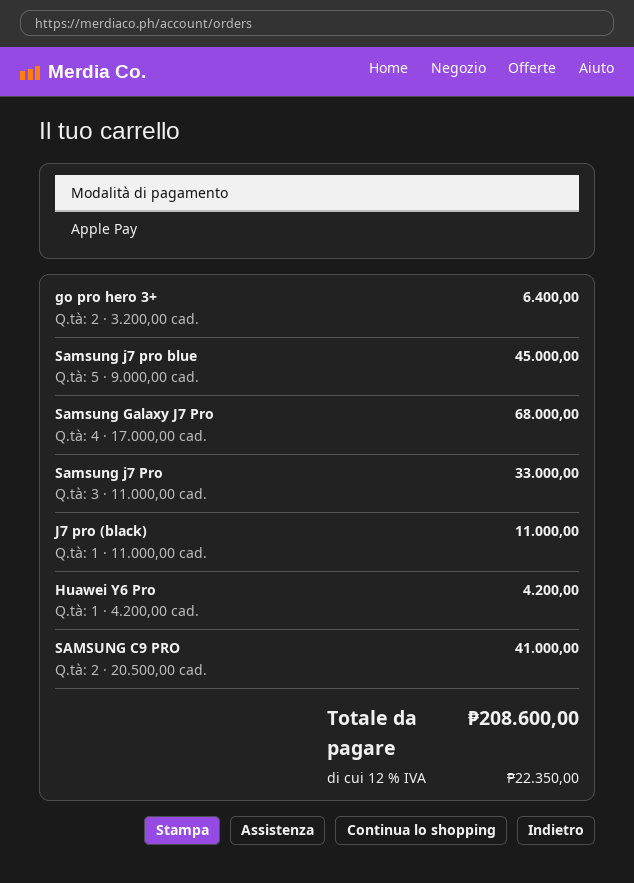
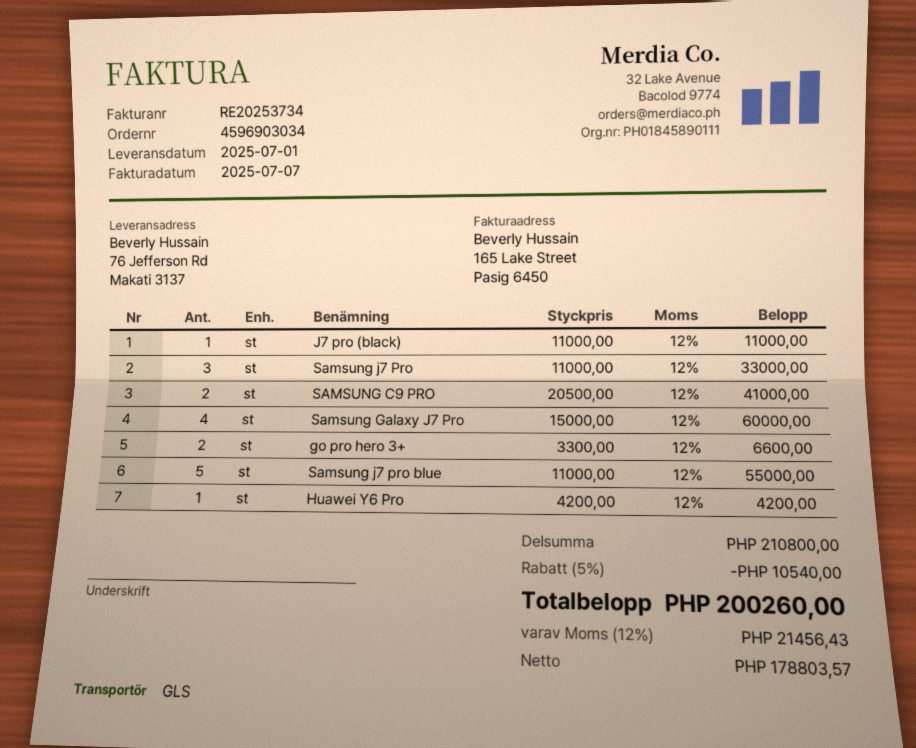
go pro hero 3+: 2 x 3200.00 = 6400.00 -> 2 x 3300.00 = 6600.00
Samsung j7 pro blue: 5 x 9000.00 = 45000.00 -> 5 x 11000.00 = 55000.00
Samsung Galaxy J7 Pro: 4 x 17000.00 = 68000.00 -> 4 x 15000.00 = 60000.00
discount: none -> 5% = 10540.00
tax: 12% = 22350.00 -> 12% = 21456.43
total: 208600.00 -> 200260.00

